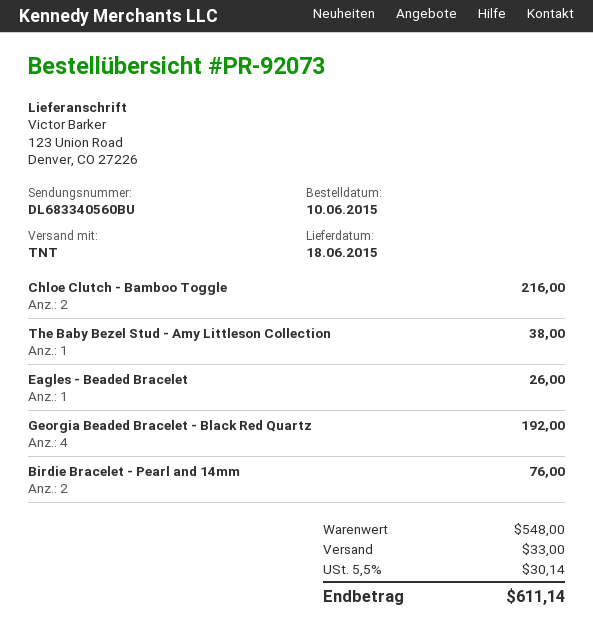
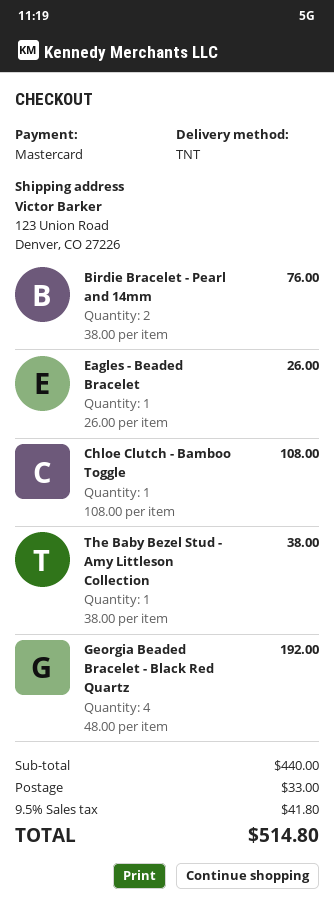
Chloe Clutch - Bamboo Toggle: 2 for 216.00 -> 1 for 108.00
subtotal: 548.00 -> 440.00
tax: 5.5% = 30.14 -> 9.5% = 41.80
total: 611.14 -> 514.80

